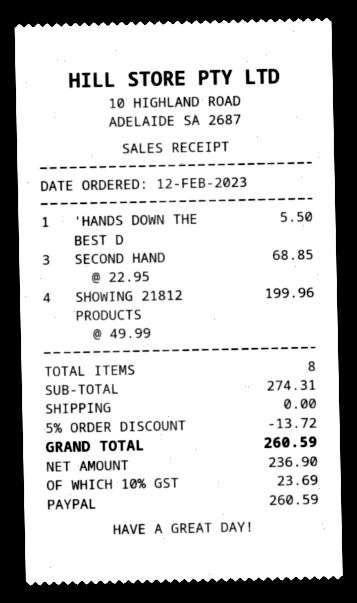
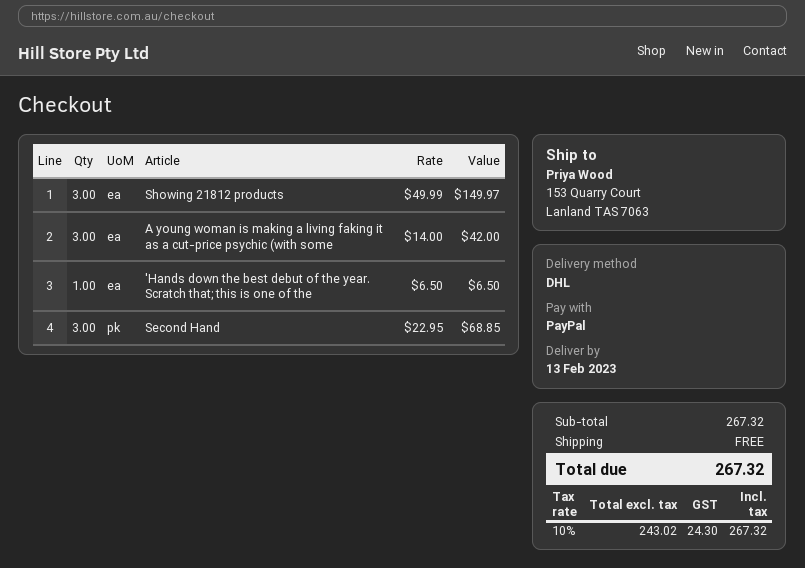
'HANDS DOWN THE BEST D: 1 x 5.50 = 5.50 -> 1 x 6.50 = 6.50
SHOWING 21812 PRODUCTS: 4 x 49.99 = 199.96 -> 3 x 49.99 = 149.97
A young woman is making a living faking it as a cut-price psychic (with some: none -> 3 x 14.00 = 42.00
subtotal: 274.31 -> 267.32
discount: 5% = 13.72 -> none
net: 236.90 -> 243.02
tax: 10% = 23.69 -> 10% = 24.30
total: 260.59 -> 267.32

